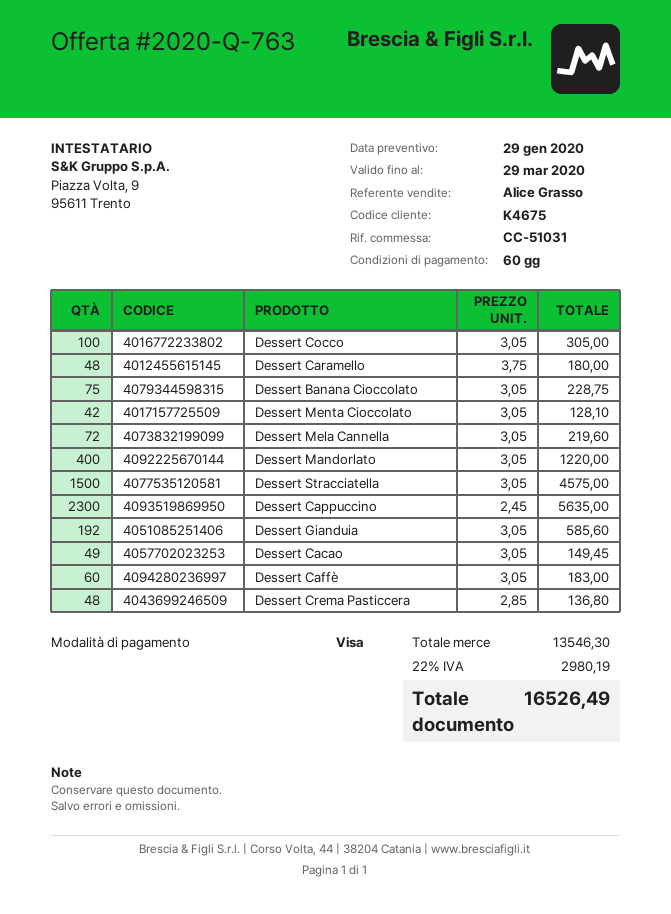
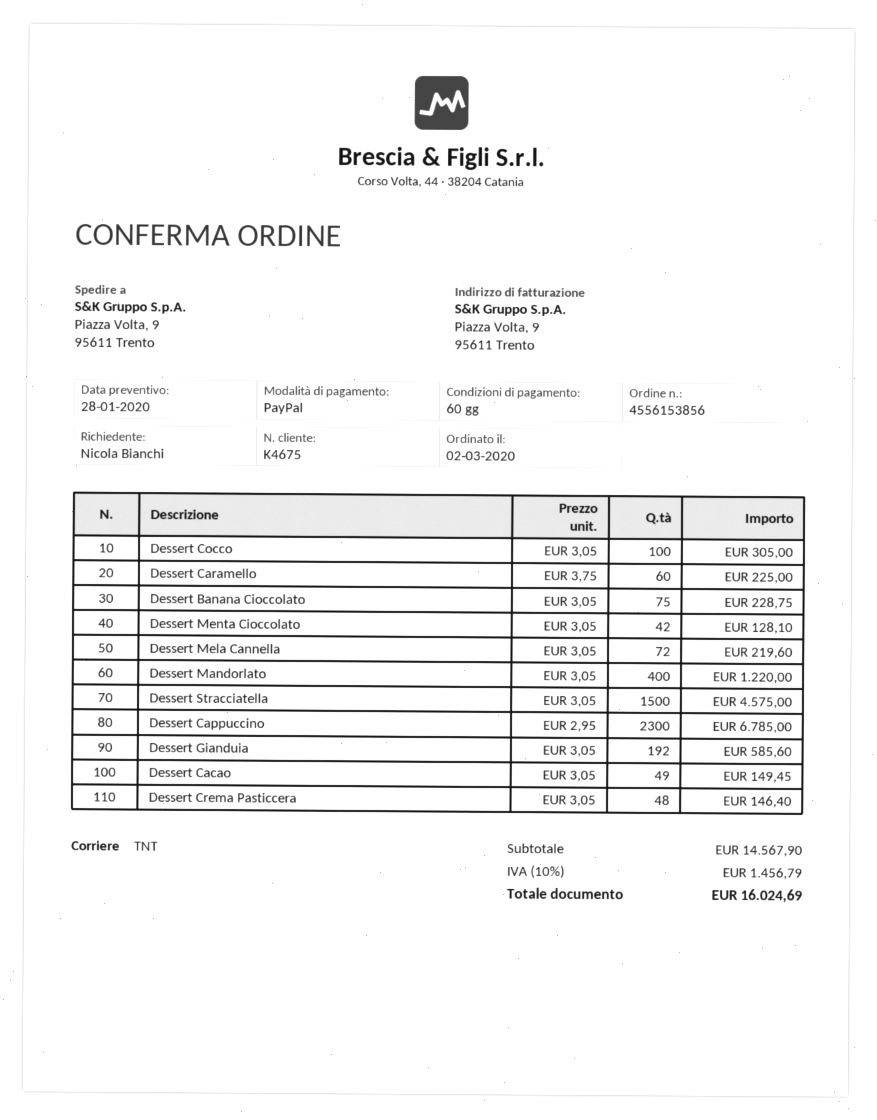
quote date: 2020-01-29 -> 2020-01-28
payment method: Visa -> PayPal
Dessert Caramello: 48 x 3.75 = 180.00 -> 60 x 3.75 = 225.00
Dessert Cappuccino: 2300 x 2.45 = 5635.00 -> 2300 x 2.95 = 6785.00
Dessert Caffè: 60 x 3.05 = 183.00 -> none
Dessert Crema Pasticcera: 48 x 2.85 = 136.80 -> 48 x 3.05 = 146.40
subtotal: 13546.30 -> 14567.90
tax: 22% = 2980.19 -> 10% = 1456.79
total: 16526.49 -> 16024.69

